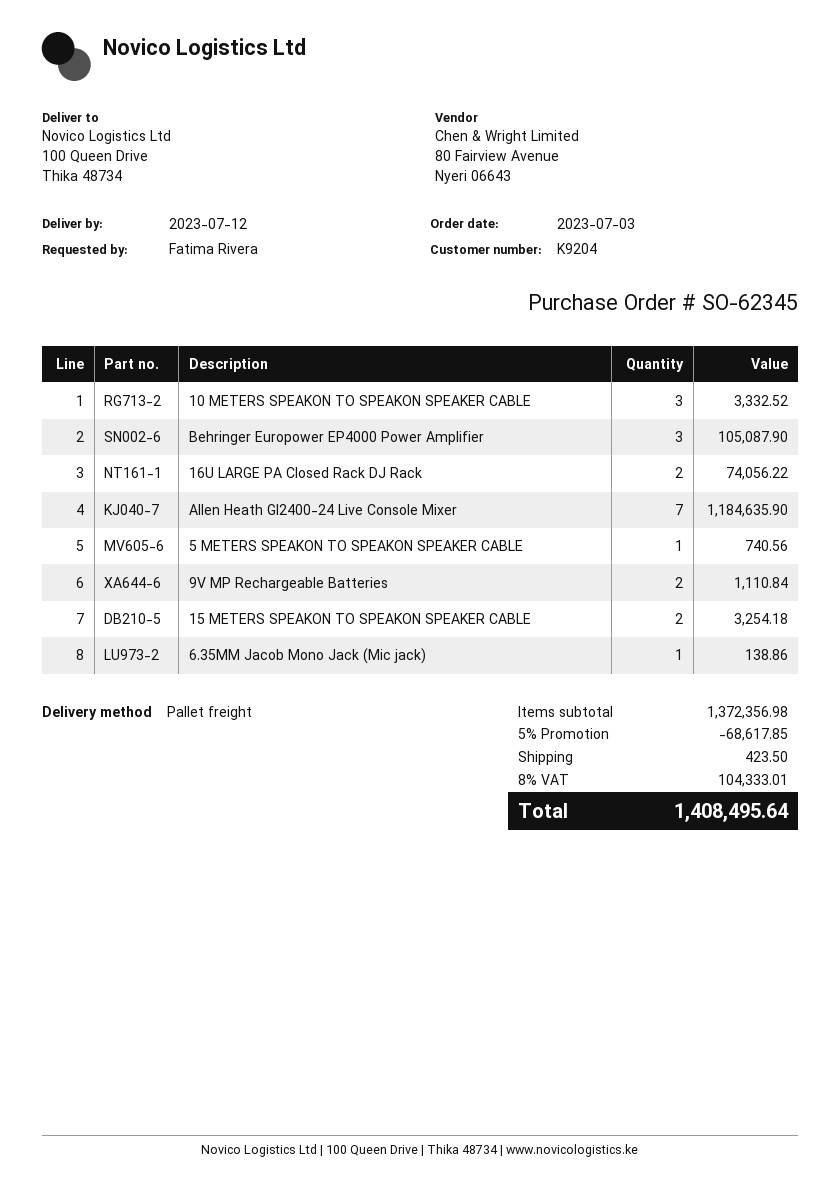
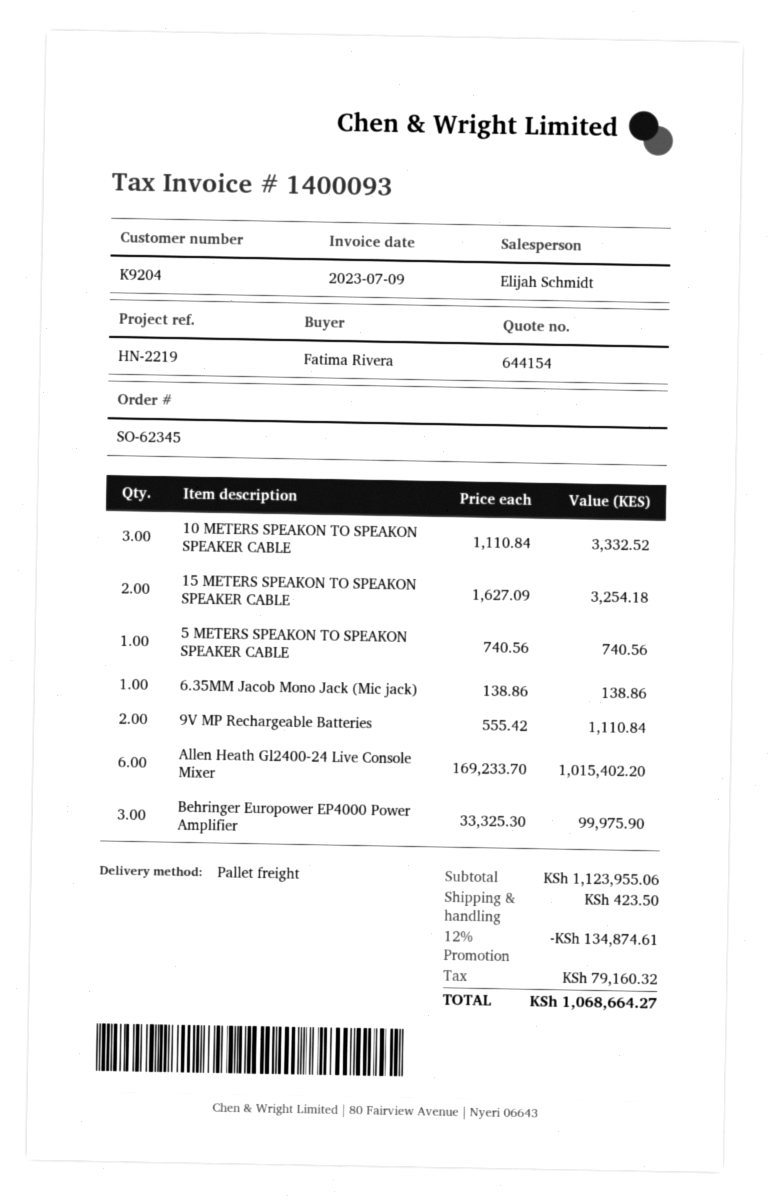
Behringer Europower EP4000 Power Amplifier: 3 for 105087.90 -> 3 for 99975.90
16U LARGE PA Closed Rack DJ Rack: 2 for 74056.22 -> none
Allen Heath Gl2400-24 Live Console Mixer: 7 for 1184635.90 -> 6 for 1015402.20
subtotal: 1372356.98 -> 1123955.06
discount: 5% = 68617.85 -> 12% = 134874.61
tax: 104333.01 -> 79160.32
total: 1408495.64 -> 1068664.27

